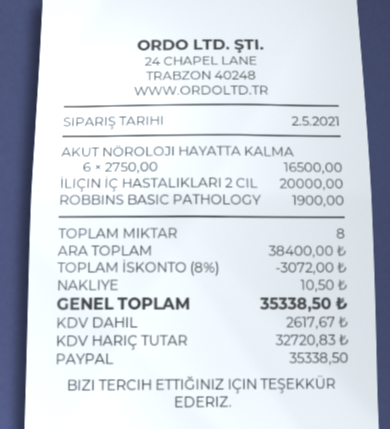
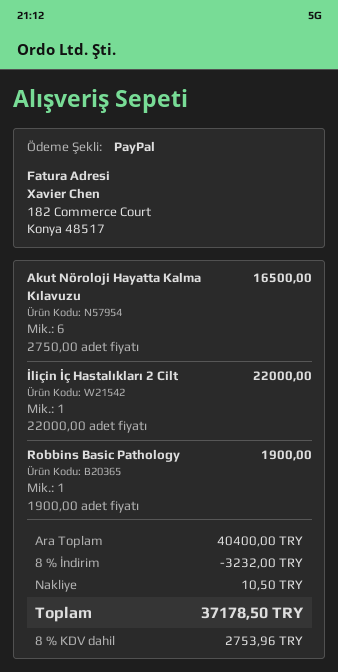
İLIÇIN İÇ HASTALIKLARI 2 CIL: 1 x 20000.00 = 20000.00 -> 1 x 22000.00 = 22000.00
subtotal: 38400.00 -> 40400.00
discount: 8% = 3072.00 -> 8% = 3232.00
tax: 2617.67 -> 2753.96
total: 35338.50 -> 37178.50

